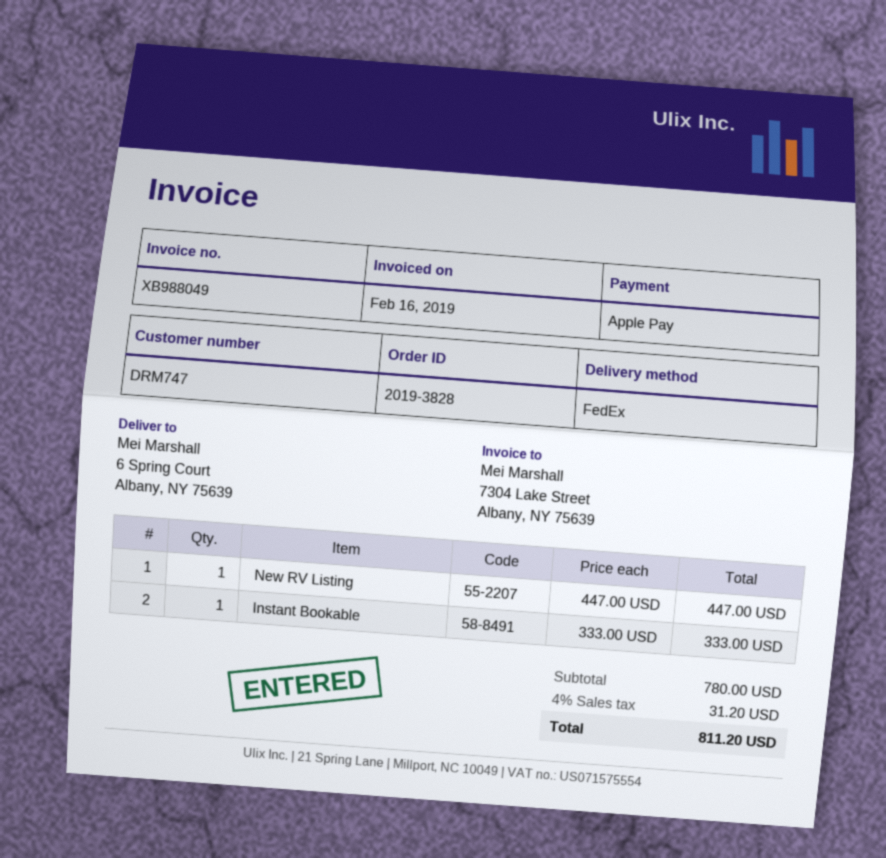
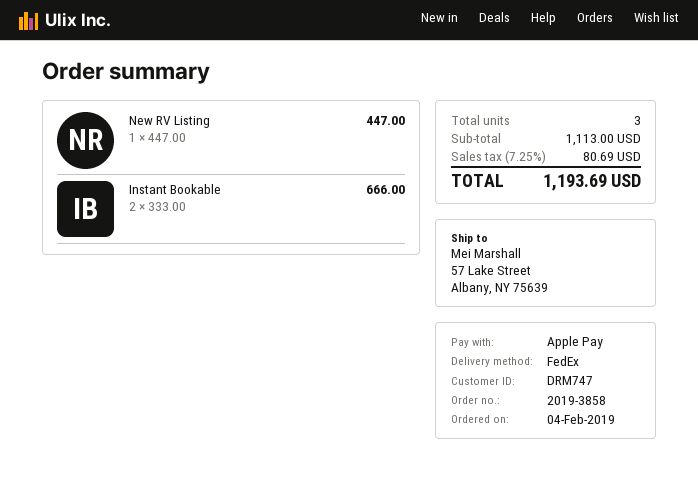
order number: 2019-3828 -> 2019-3858
ship to: 6 Spring Court, Albany, NY 75639 -> 57 Lake Street, Albany, NY 75639
Instant Bookable: 1 x 333.00 = 333.00 -> 2 x 333.00 = 666.00
subtotal: 780.00 -> 1113.00
tax: 4% = 31.20 -> 7.25% = 80.69
total: 811.20 -> 1193.69

